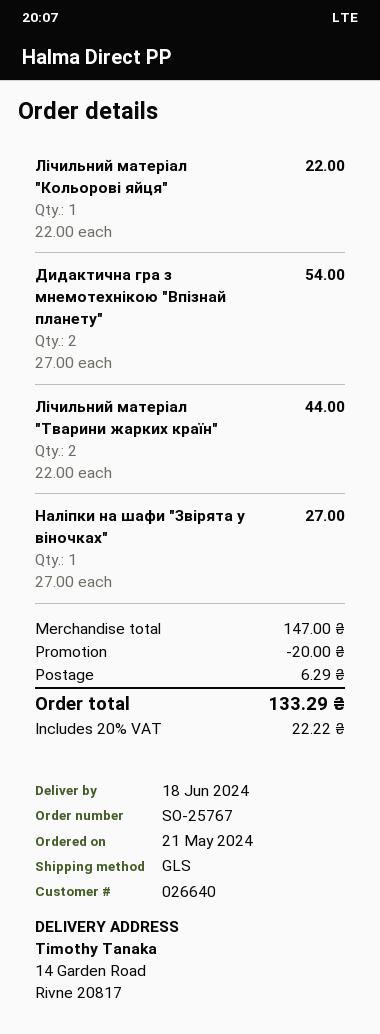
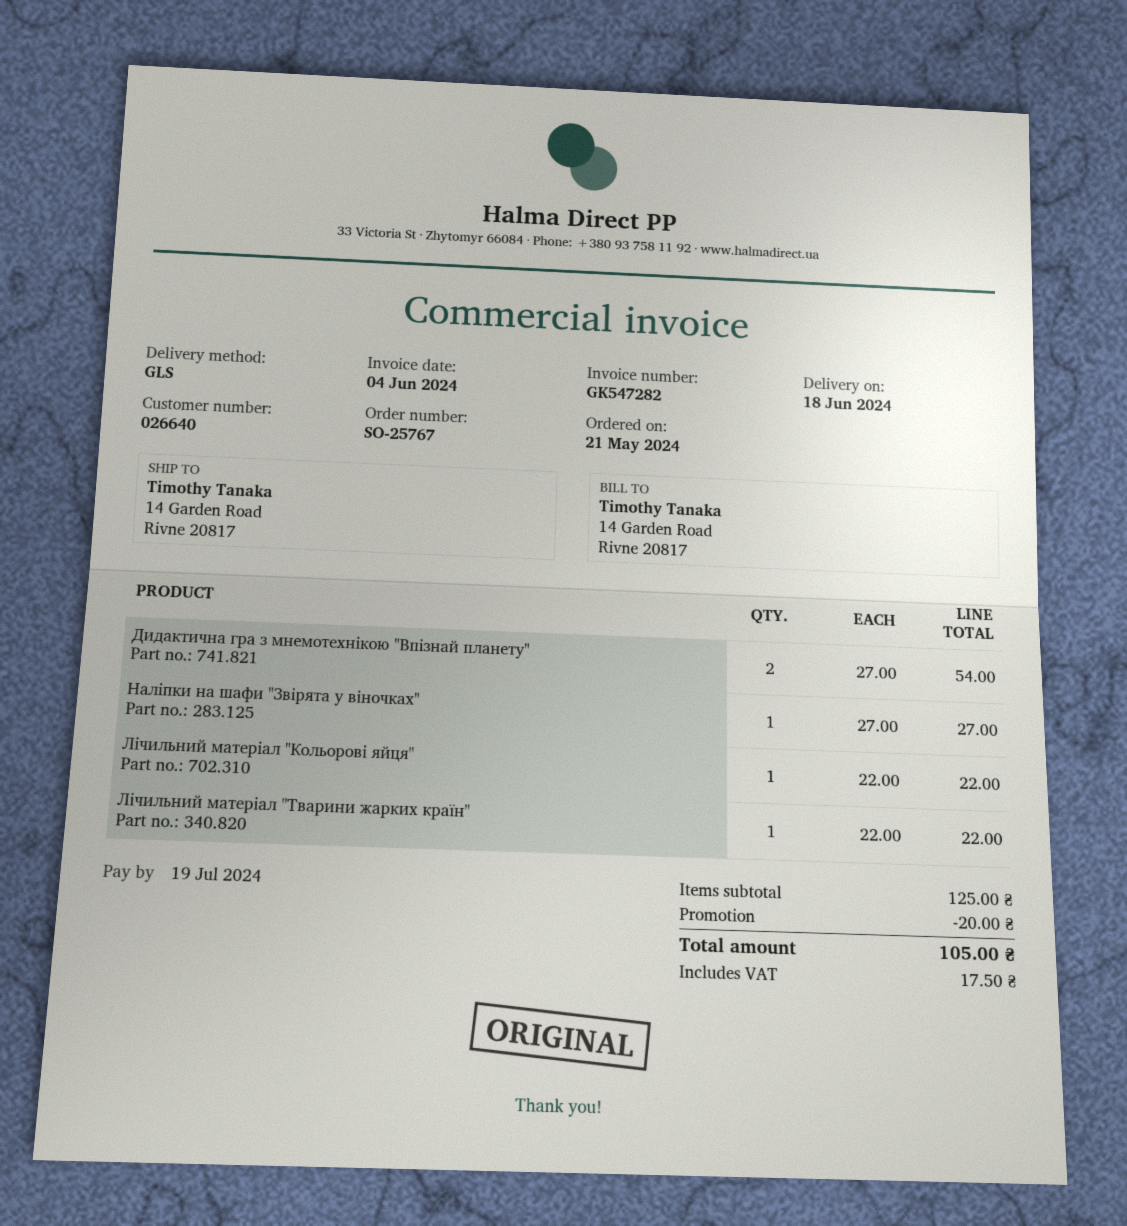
Лічильний матеріал "Тварини жарких країн": 2 x 22.00 = 44.00 -> 1 x 22.00 = 22.00
subtotal: 147.00 -> 125.00
shipping: 6.29 -> none
tax: 22.22 -> 17.50
total: 133.29 -> 105.00

